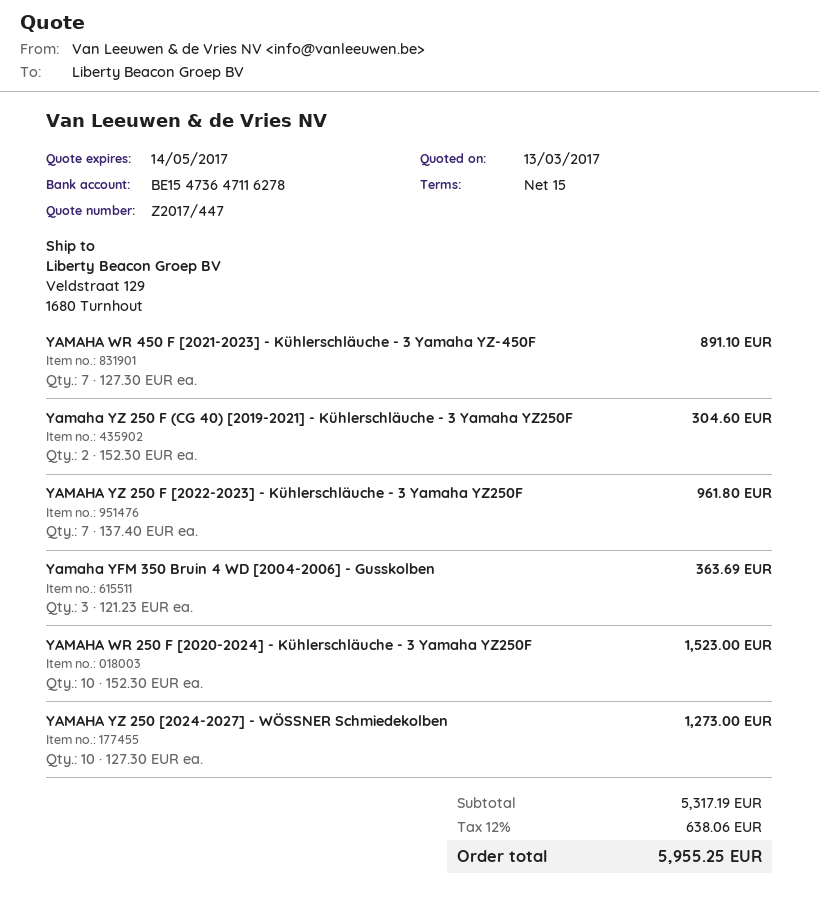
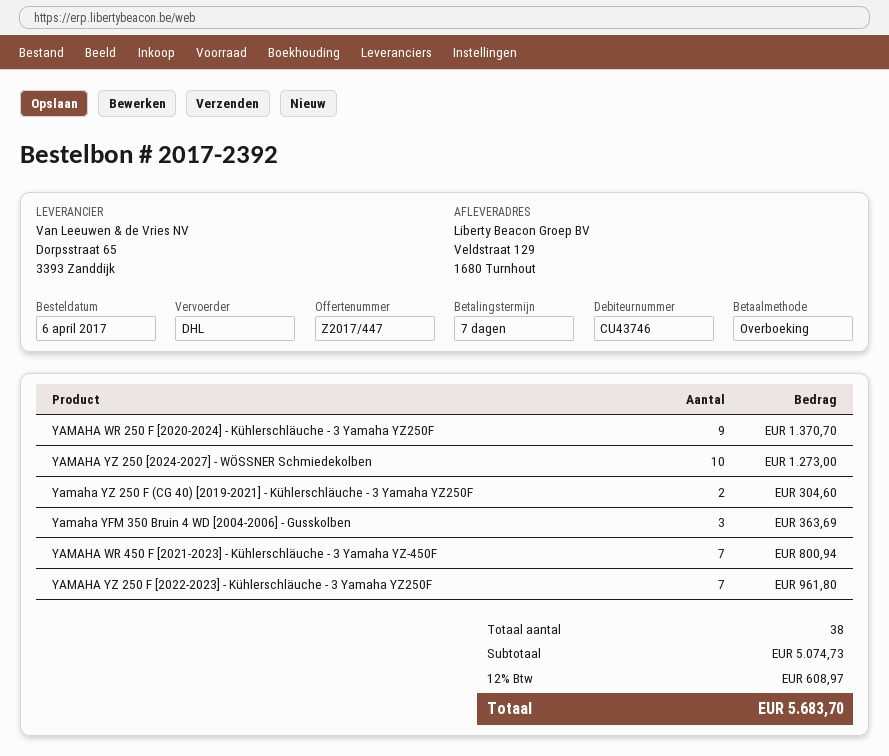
payment terms: 15 days -> 7 days
YAMAHA WR 450 F [2021-2023] - Kühlerschläuche - 3 Yamaha YZ-450F: 7 for 891.10 -> 7 for 800.94
YAMAHA WR 250 F [2020-2024] - Kühlerschläuche - 3 Yamaha YZ250F: 10 for 1523.00 -> 9 for 1370.70
subtotal: 5317.19 -> 5074.73
tax: 12% = 638.06 -> 12% = 608.97
total: 5955.25 -> 5683.70

